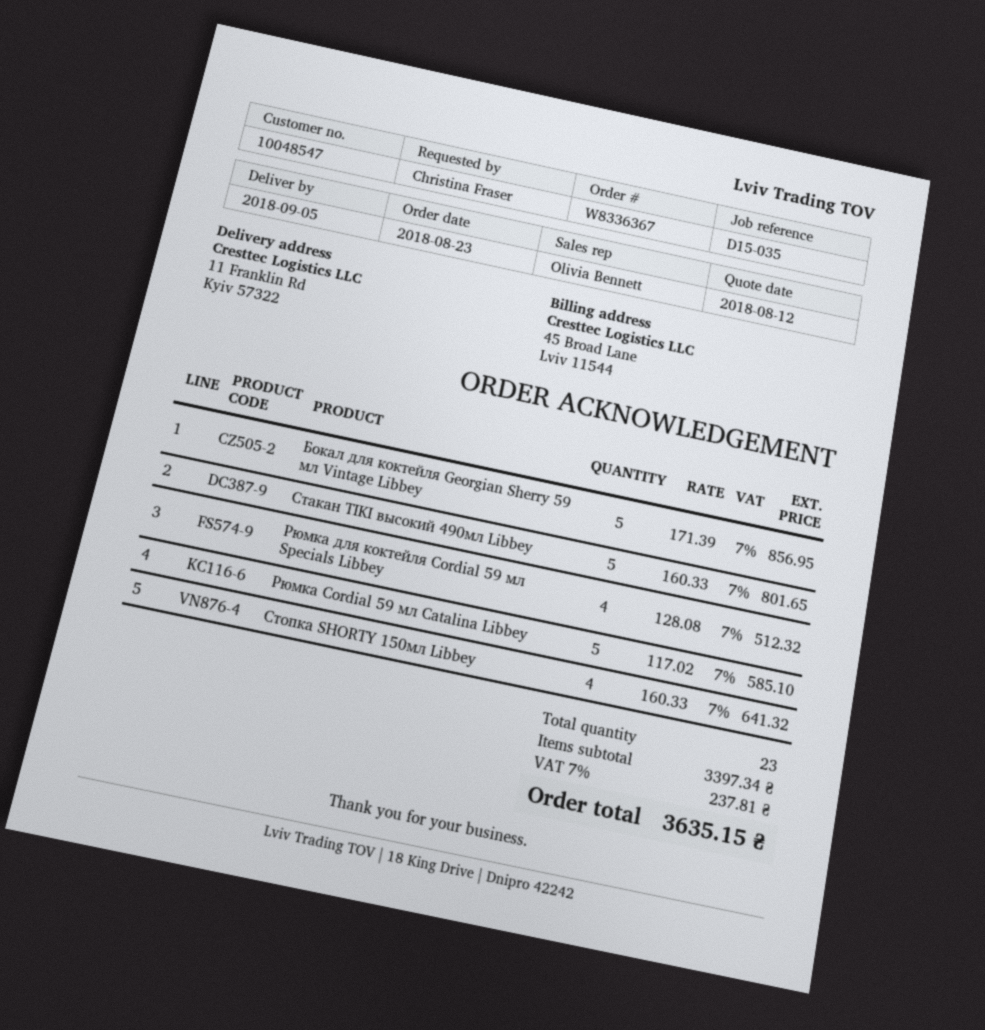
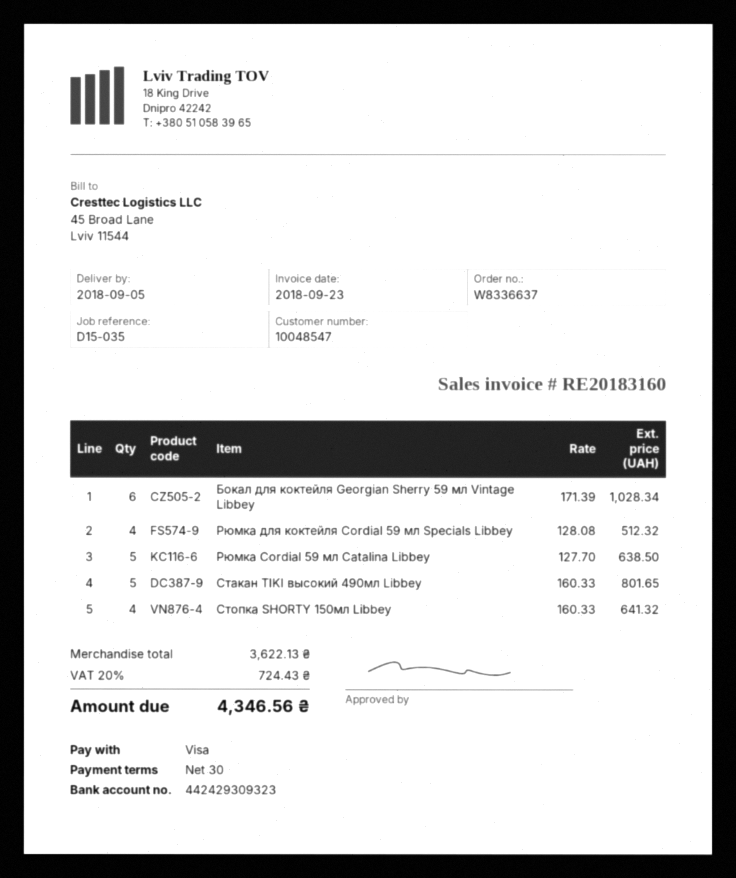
order number: W8336367 -> W8336637
Бокал для коктейля Georgian Sherry 59 мл Vintage Libbey: 5 x 171.39 = 856.95 -> 6 x 171.39 = 1028.34
Рюмка Cordial 59 мл Catalina Libbey: 5 x 117.02 = 585.10 -> 5 x 127.70 = 638.50
subtotal: 3397.34 -> 3622.13
tax: 7% = 237.81 -> 20% = 724.43
total: 3635.15 -> 4346.56

